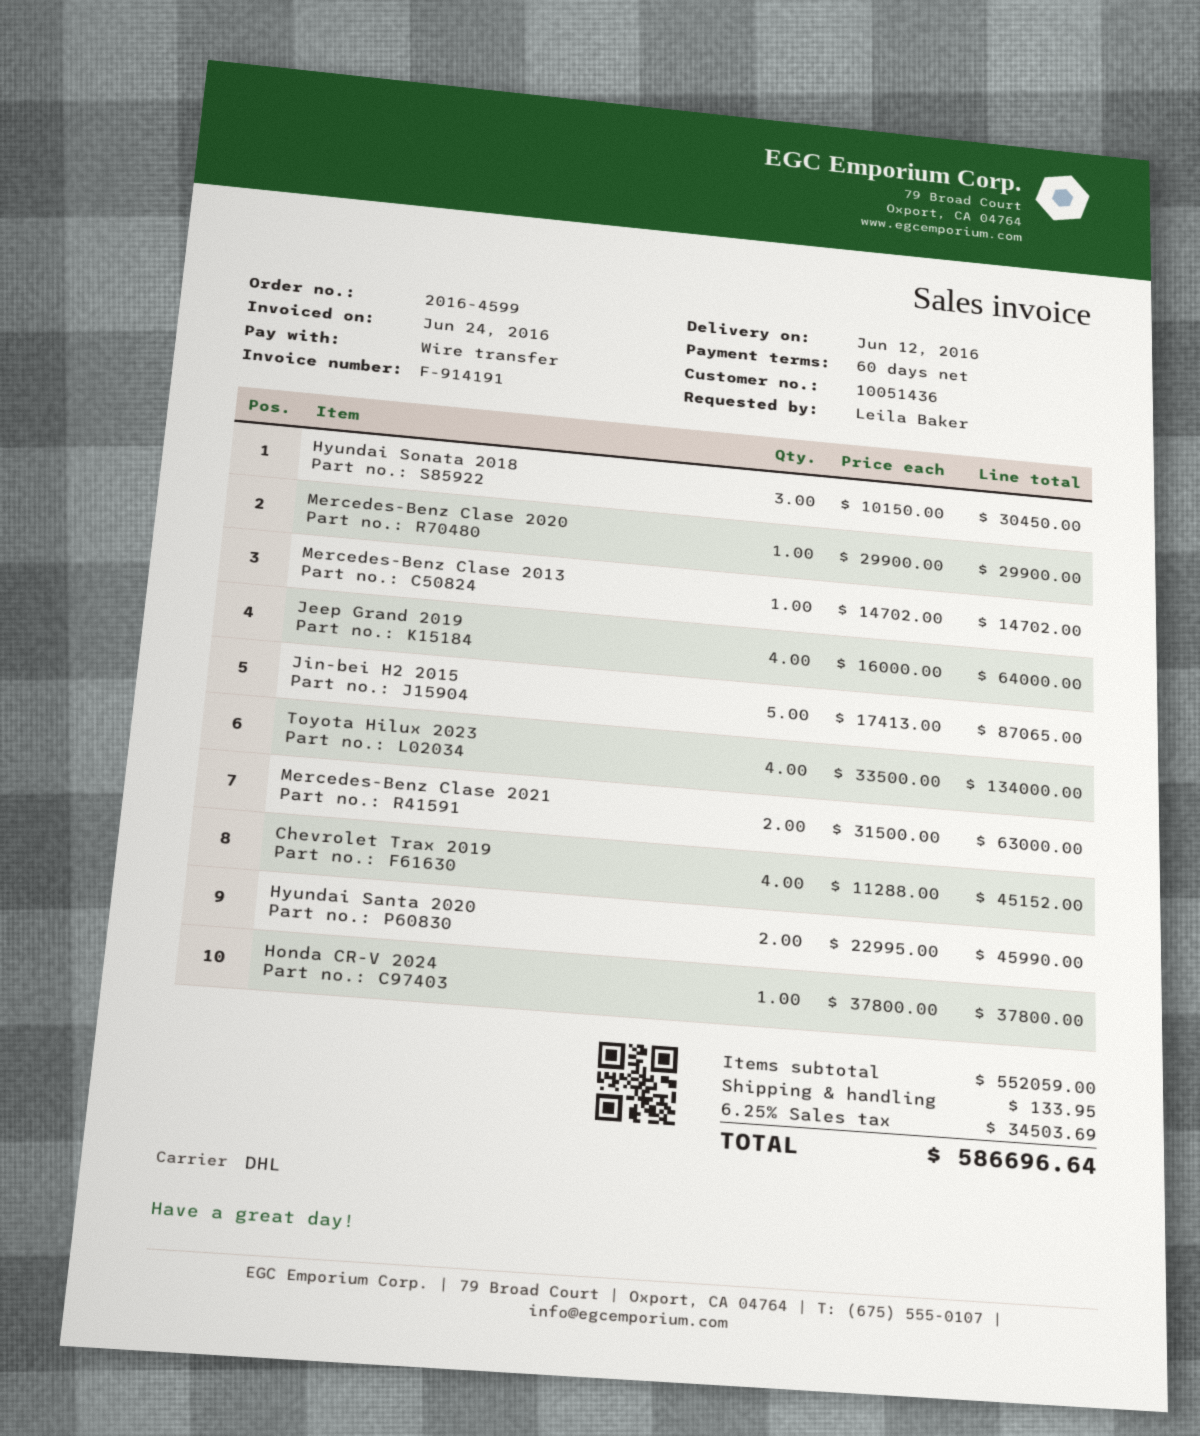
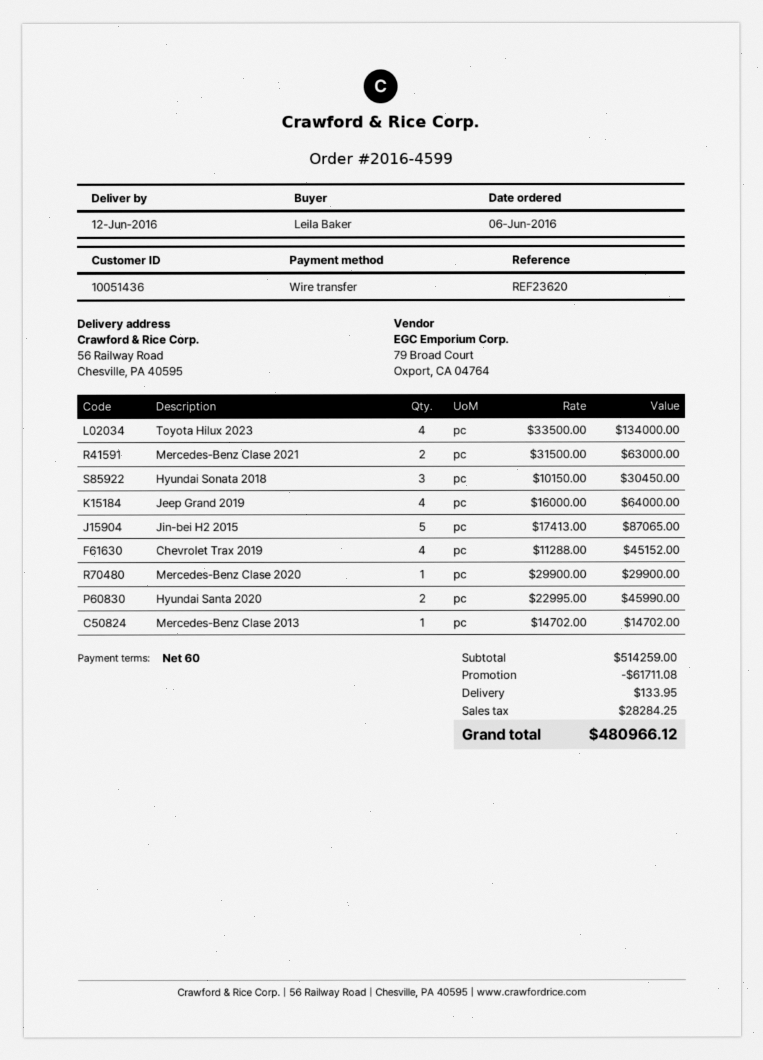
Honda CR-V 2024: 1 x 37800.00 = 37800.00 -> none
subtotal: 552059.00 -> 514259.00
discount: none -> 61711.08
tax: 34503.69 -> 28284.25
total: 586696.64 -> 480966.12

